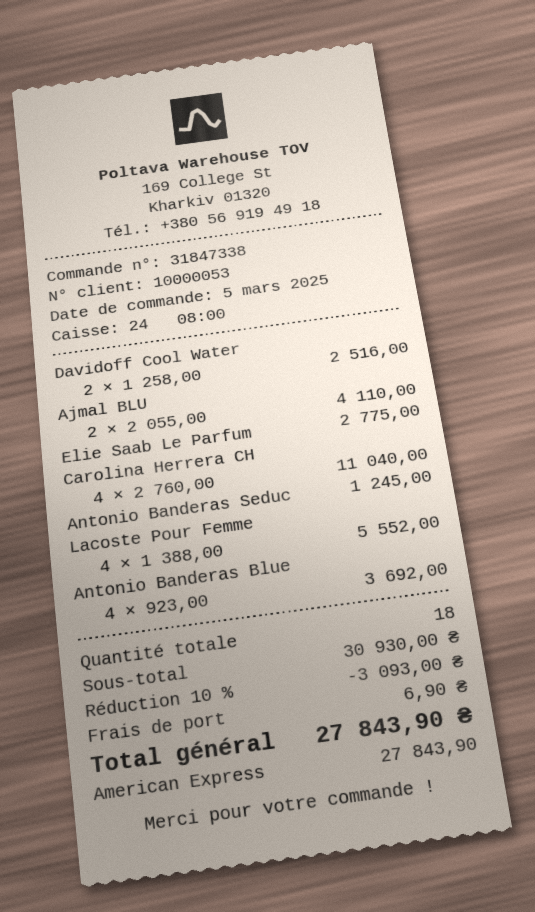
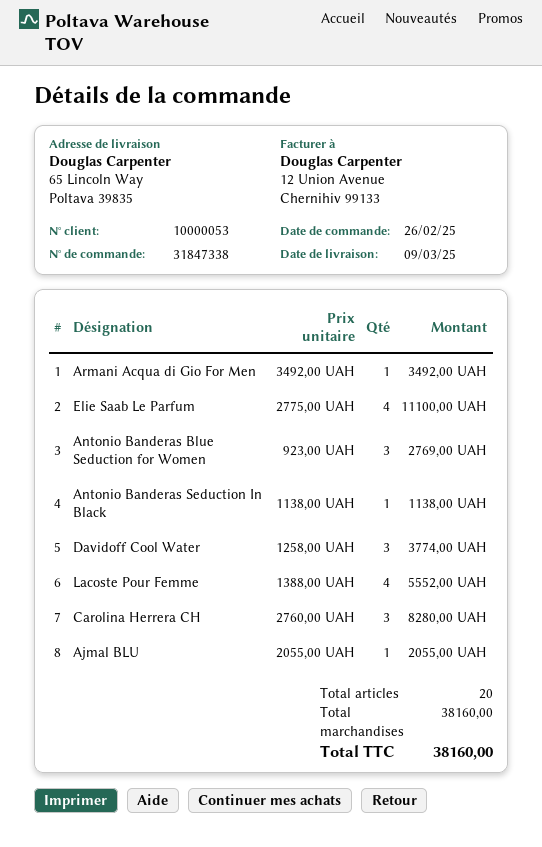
order date: 2025-03-05 -> 2025-02-26
Davidoff Cool Water: 2 x 1258.00 = 2516.00 -> 3 x 1258.00 = 3774.00
Ajmal BLU: 2 x 2055.00 = 4110.00 -> 1 x 2055.00 = 2055.00
Elie Saab Le Parfum: 1 x 2775.00 = 2775.00 -> 4 x 2775.00 = 11100.00
Carolina Herrera CH: 4 x 2760.00 = 11040.00 -> 3 x 2760.00 = 8280.00
Antonio Banderas Seduc: 1 x 1245.00 = 1245.00 -> 1 x 1138.00 = 1138.00
Antonio Banderas Blue: 4 x 923.00 = 3692.00 -> 3 x 923.00 = 2769.00
Armani Acqua di Gio For Men: none -> 1 x 3492.00 = 3492.00
total quantity: 18 -> 20
subtotal: 30930.00 -> 38160.00
discount: 10% = 3093.00 -> none
shipping: 6.90 -> none
total: 27843.90 -> 38160.00

